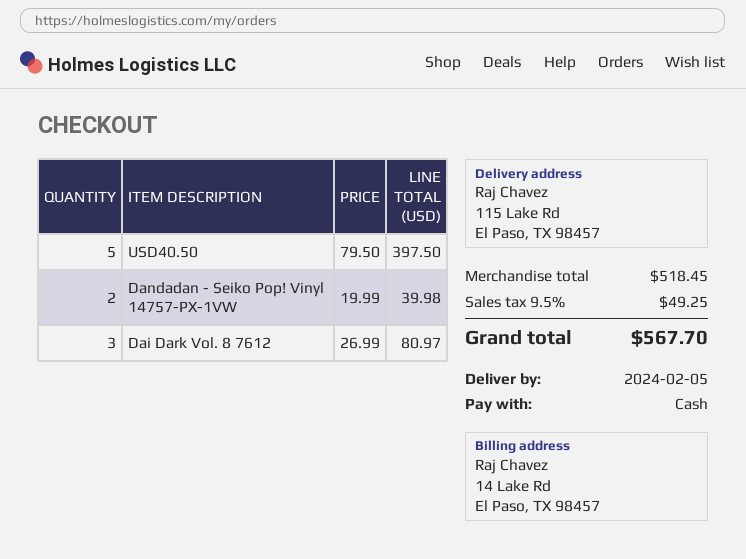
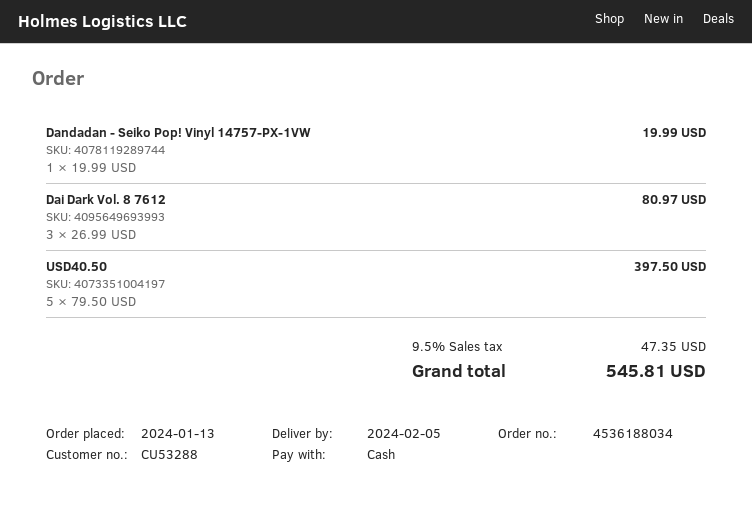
Dandadan - Seiko Pop! Vinyl 14757-PX-1VW: 2 x 19.99 = 39.98 -> 1 x 19.99 = 19.99
tax: 9.5% = 49.25 -> 9.5% = 47.35
total: 567.70 -> 545.81

